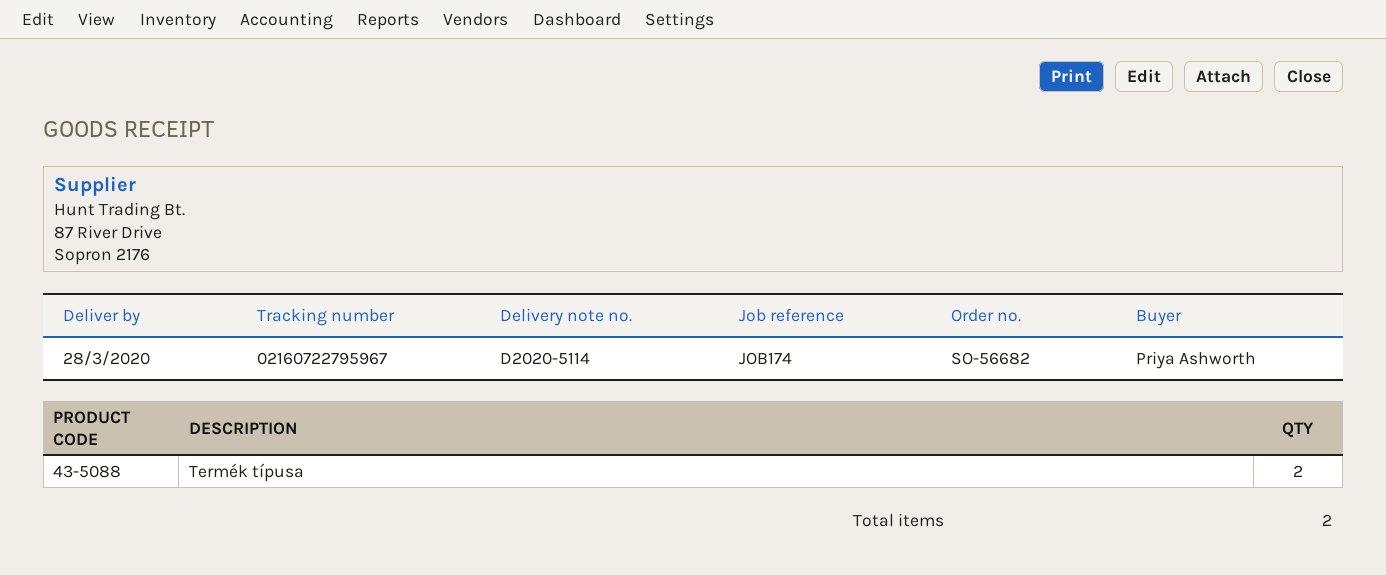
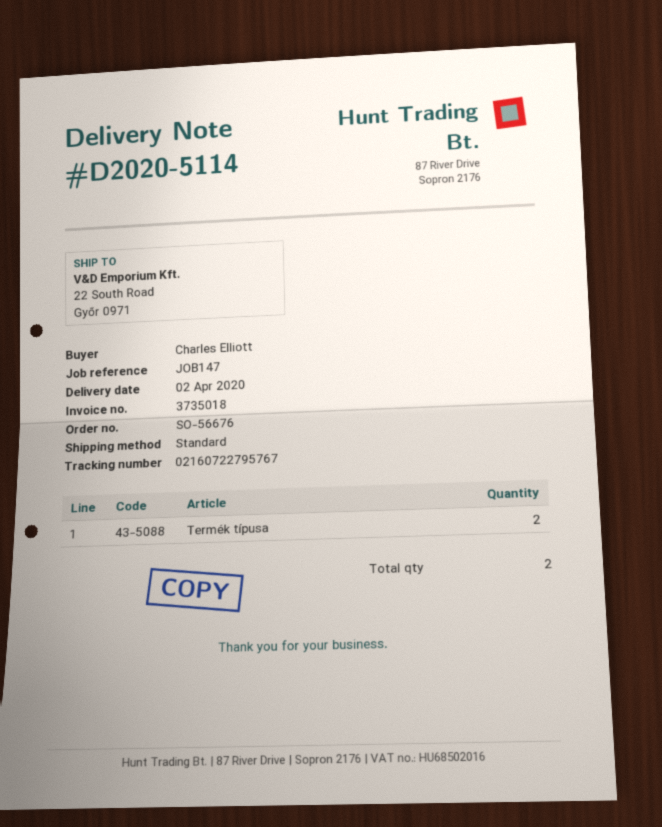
order number: SO-56682 -> SO-56676
delivery date: 2020-03-28 -> 2020-04-02
reference: JOB174 -> JOB147
ordered by: Priya Ashworth -> Charles Elliott
tracking number: 02160722795967 -> 02160722795767

